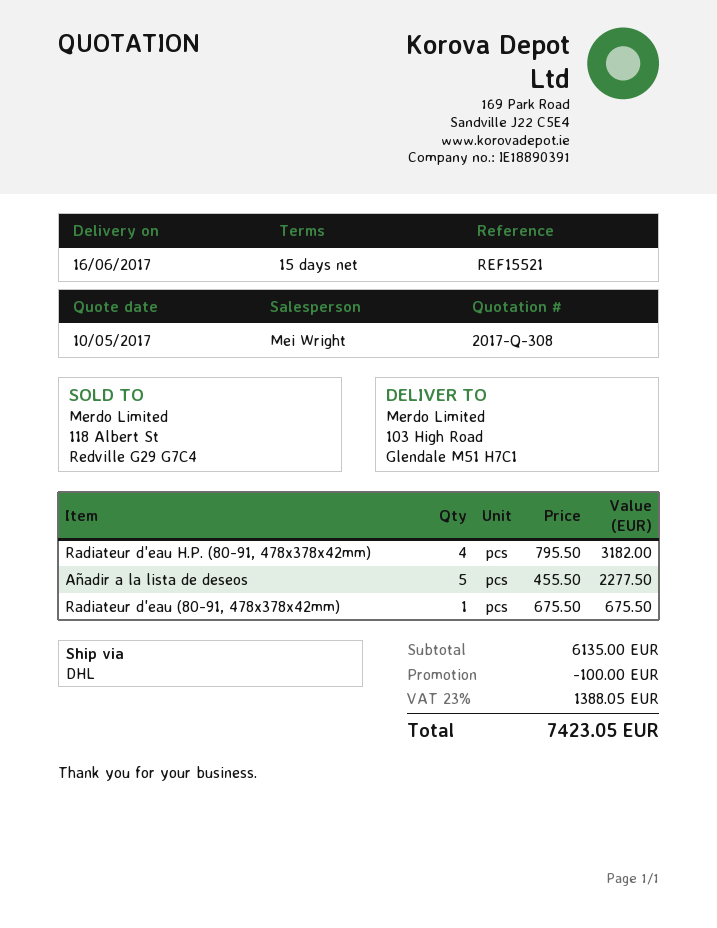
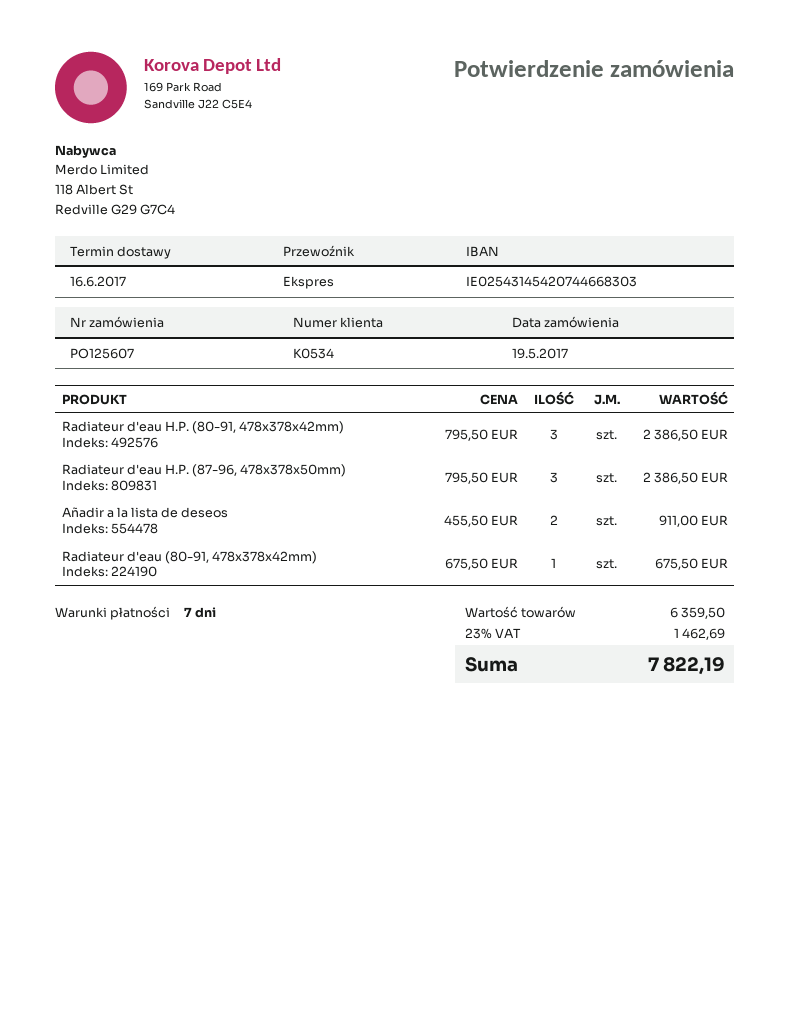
payment terms: 15 days -> 7 days
shipping method: DHL -> express
Radiateur d'eau H.P. (80-91, 478x378x42mm): 4 x 795.50 = 3182.00 -> 3 x 795.50 = 2386.50
Añadir a la lista de deseos: 5 x 455.50 = 2277.50 -> 2 x 455.50 = 911.00
Radiateur d'eau H.P. (87-96, 478x378x50mm): none -> 3 x 795.50 = 2386.50
subtotal: 6135.00 -> 6359.50
discount: 100.00 -> none
tax: 23% = 1388.05 -> 23% = 1462.69
total: 7423.05 -> 7822.19

